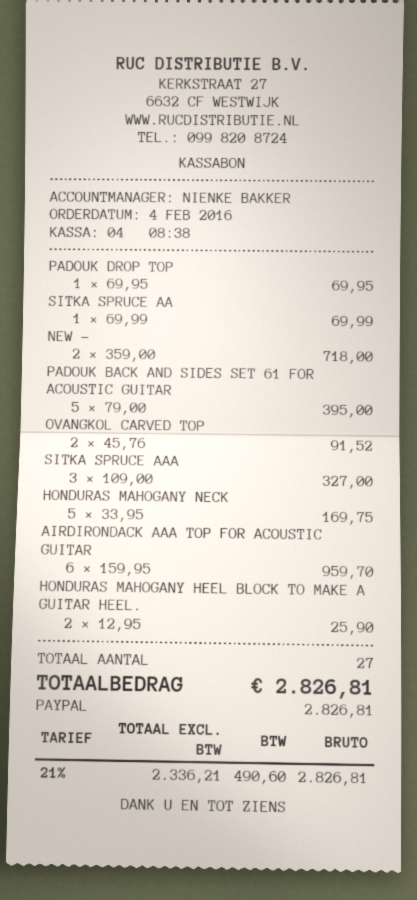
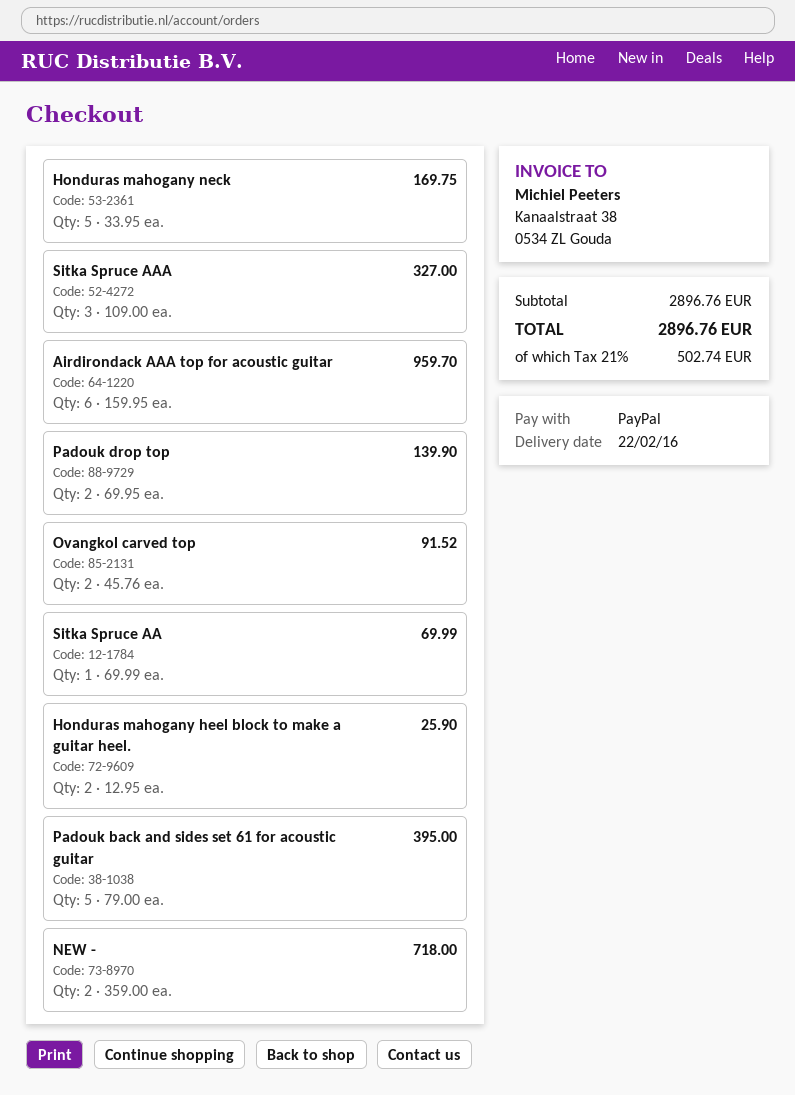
PADOUK DROP TOP: 1 x 69.95 = 69.95 -> 2 x 69.95 = 139.90
tax: 21% = 490.60 -> 21% = 502.74
total: 2826.81 -> 2896.76

